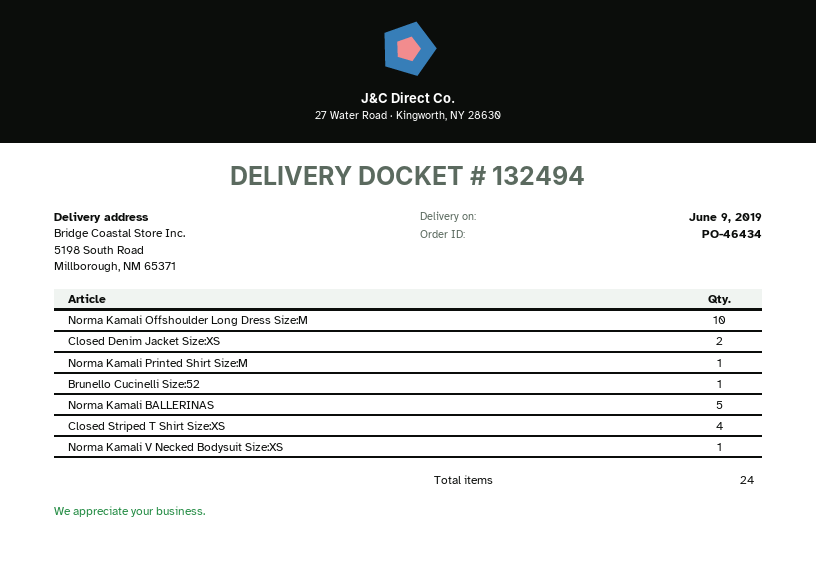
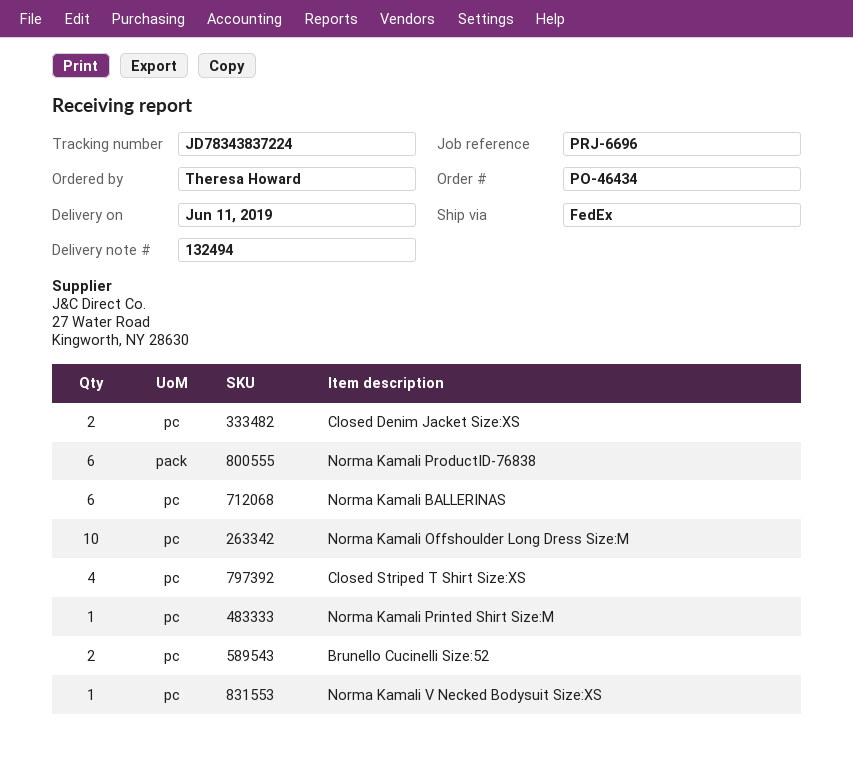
delivery date: 2019-06-09 -> 2019-06-11
Brunello Cucinelli Size:52: 1 -> 2
Norma Kamali BALLERINAS: 5 -> 6
Norma Kamali ProductID-76838: none -> 6

